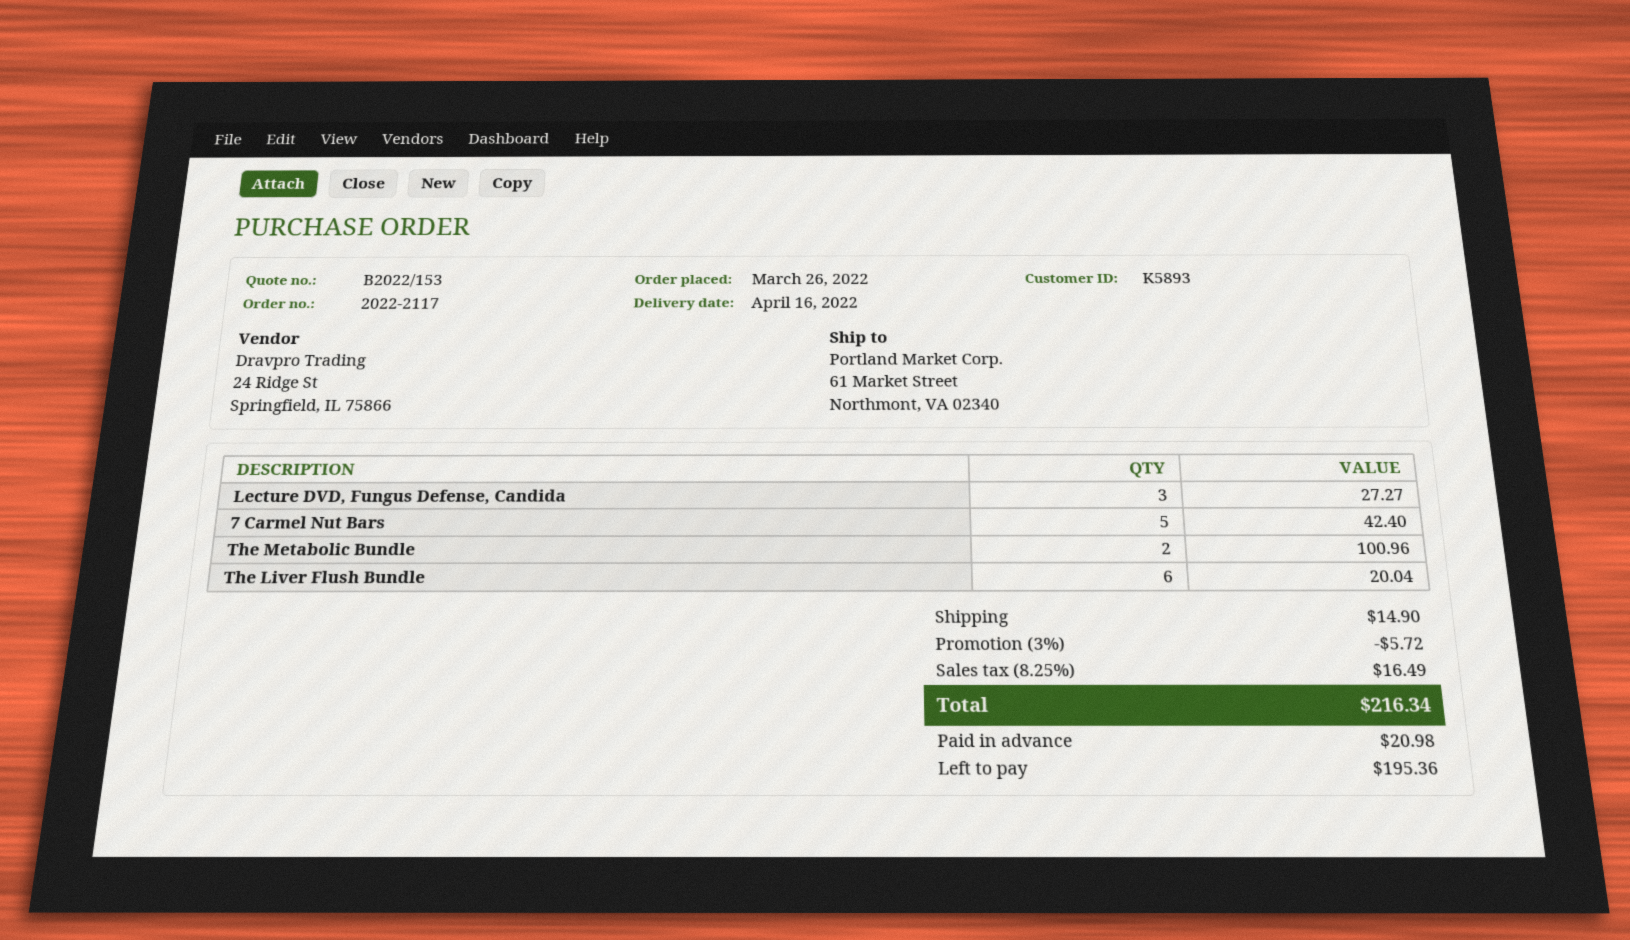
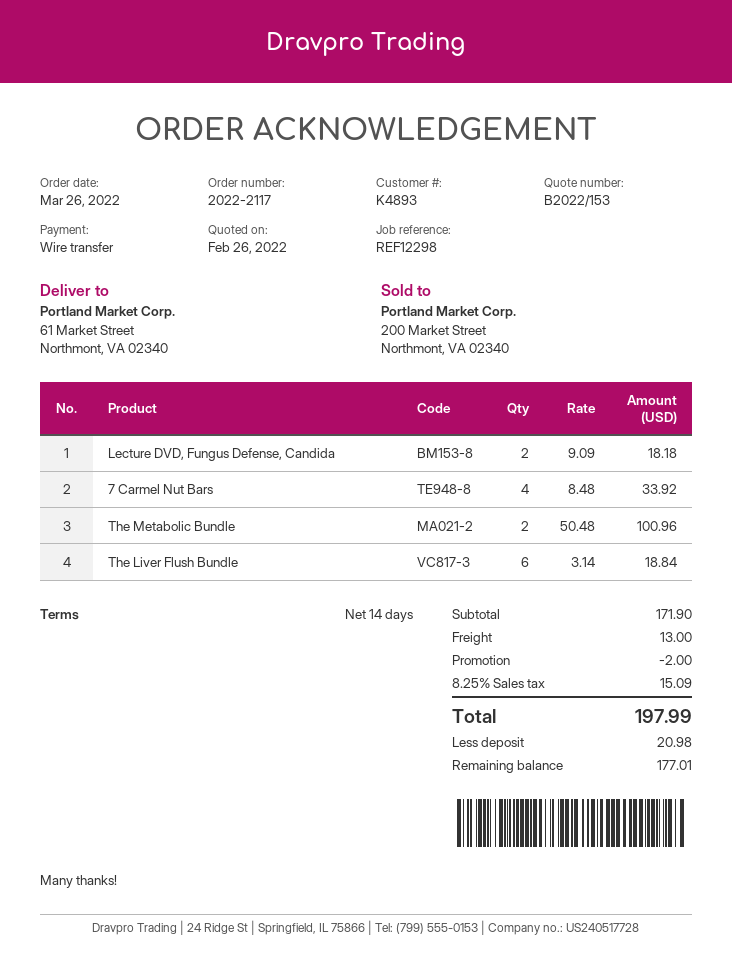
customer number: K5893 -> K4893
Lecture DVD, Fungus Defense, Candida: 3 for 27.27 -> 2 for 18.18
7 Carmel Nut Bars: 5 for 42.40 -> 4 for 33.92
The Liver Flush Bundle: 6 for 20.04 -> 6 for 18.84
discount: 5.72 -> 2.00
shipping: 14.90 -> 13.00
tax: 8.25% = 16.49 -> 8.25% = 15.09
total: 216.34 -> 197.99
balance: 195.36 -> 177.01

